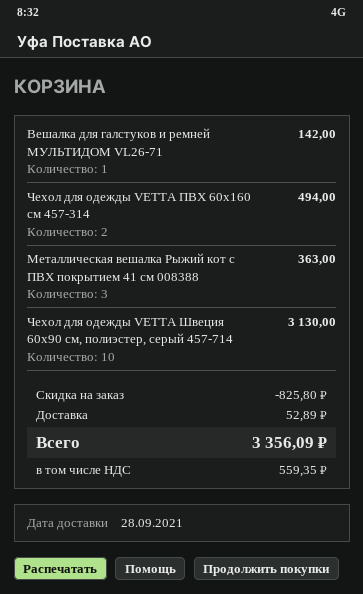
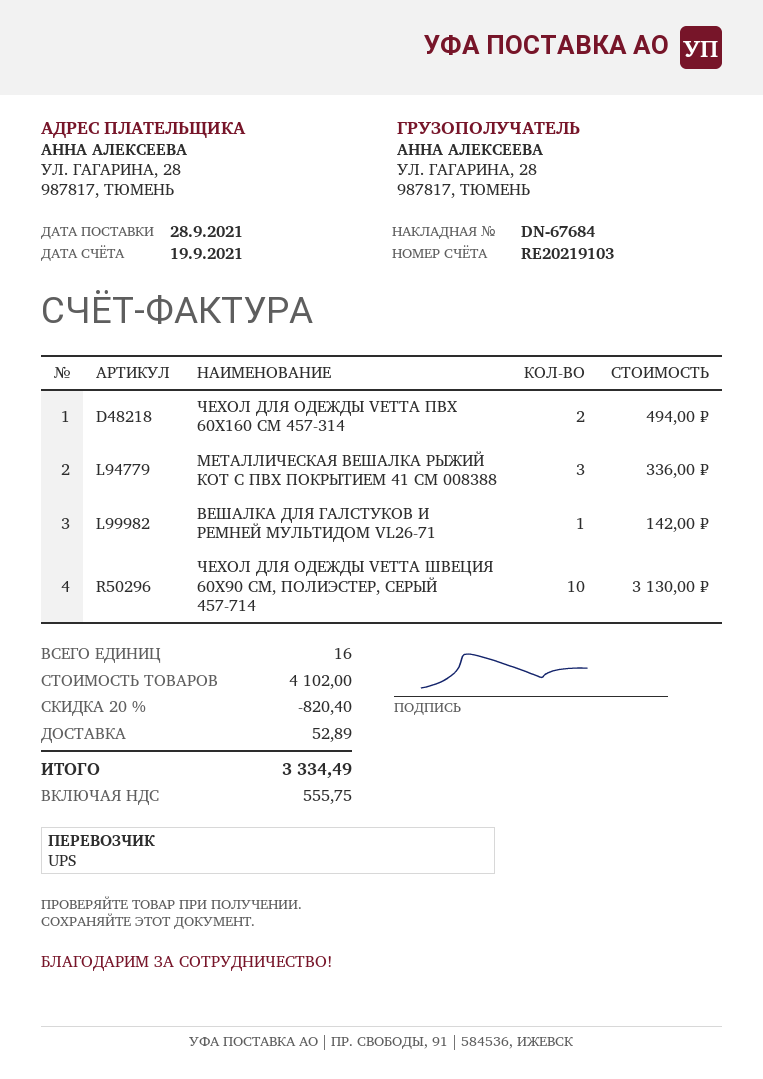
Металлическая вешалка Рыжий кот с ПВХ покрытием 41 см 008388: 3 for 363.00 -> 3 for 336.00
discount: 825.80 -> 820.40
tax: 559.35 -> 555.75
total: 3356.09 -> 3334.49

